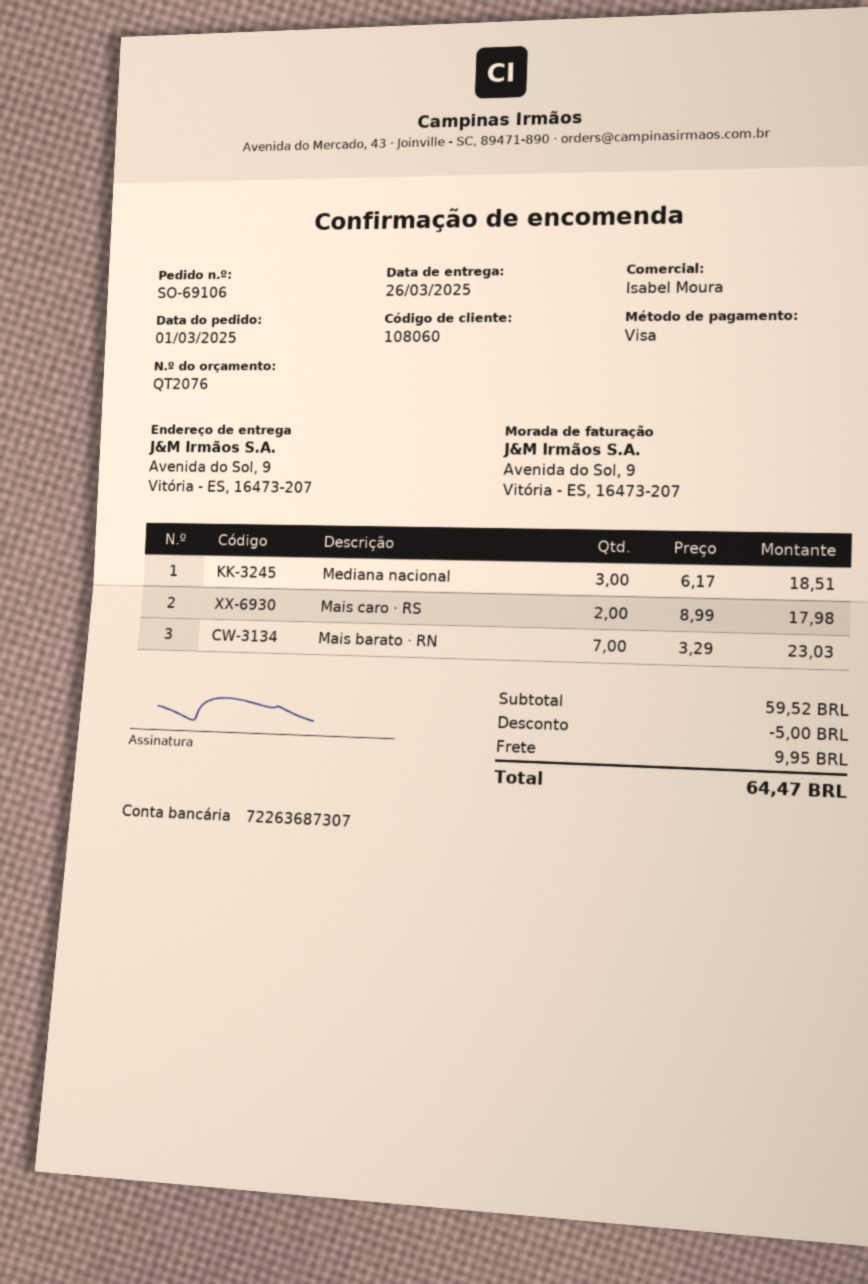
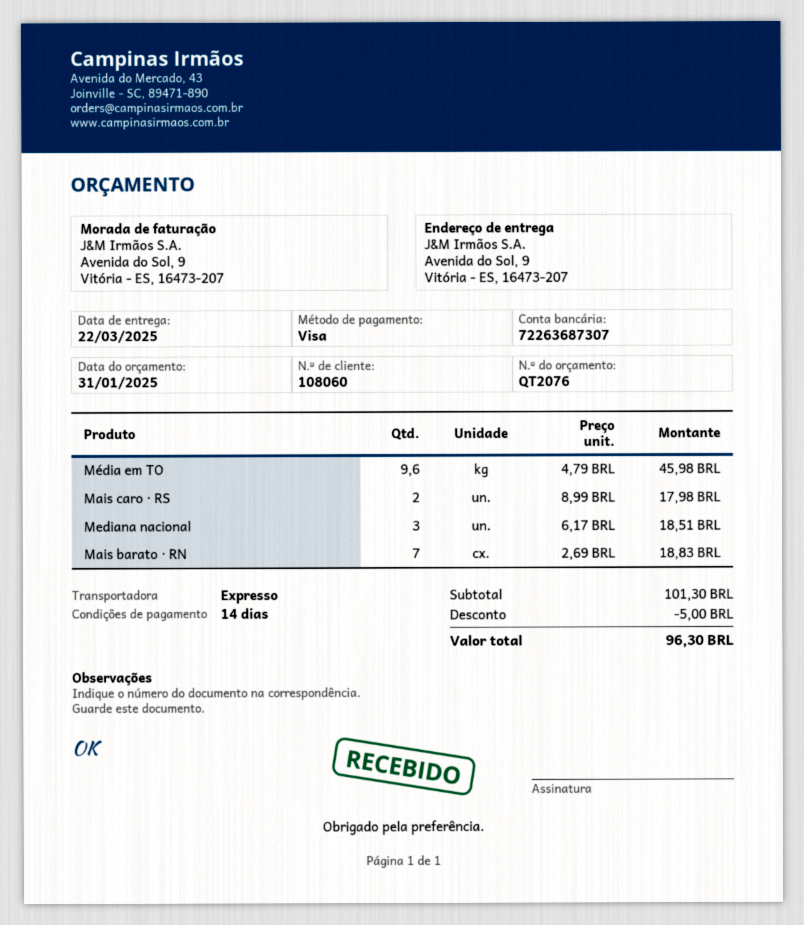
delivery date: 2025-03-26 -> 2025-03-22
Mais barato · RN: 7 x 3.29 = 23.03 -> 7 x 2.69 = 18.83
Média em TO: none -> 9.6 x 4.79 = 45.98
subtotal: 59.52 -> 101.30
shipping: 9.95 -> none
total: 64.47 -> 96.30

